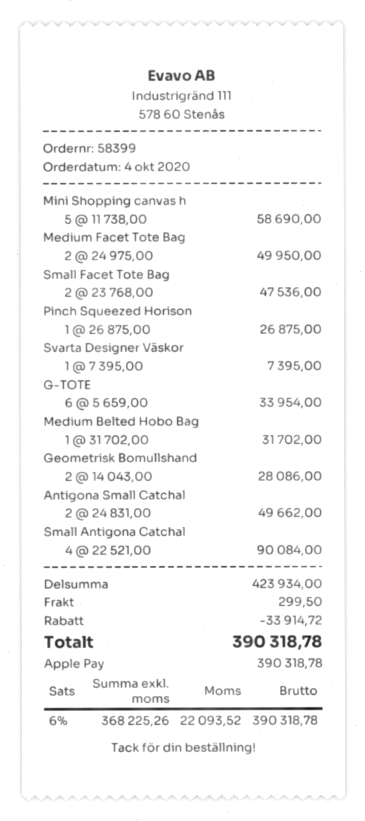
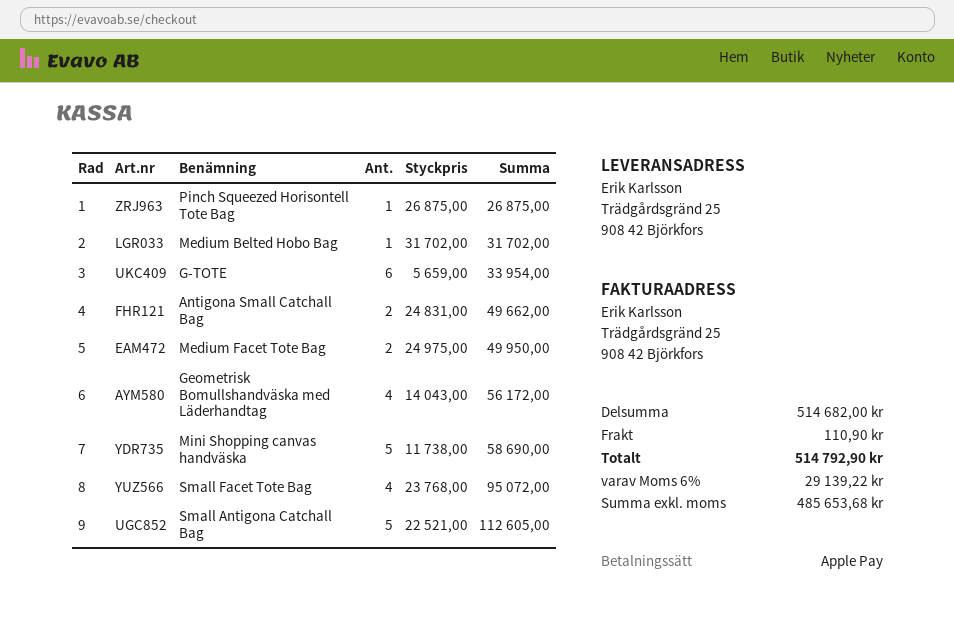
Small Facet Tote Bag: 2 x 23768.00 = 47536.00 -> 4 x 23768.00 = 95072.00
Svarta Designer Väskor: 1 x 7395.00 = 7395.00 -> none
Geometrisk Bomullshand: 2 x 14043.00 = 28086.00 -> 4 x 14043.00 = 56172.00
Small Antigona Catchal: 4 x 22521.00 = 90084.00 -> 5 x 22521.00 = 112605.00
subtotal: 423934.00 -> 514682.00
discount: 33914.72 -> none
shipping: 299.50 -> 110.90
net: 368225.26 -> 485653.68
tax: 6% = 22093.52 -> 6% = 29139.22
total: 390318.78 -> 514792.90

